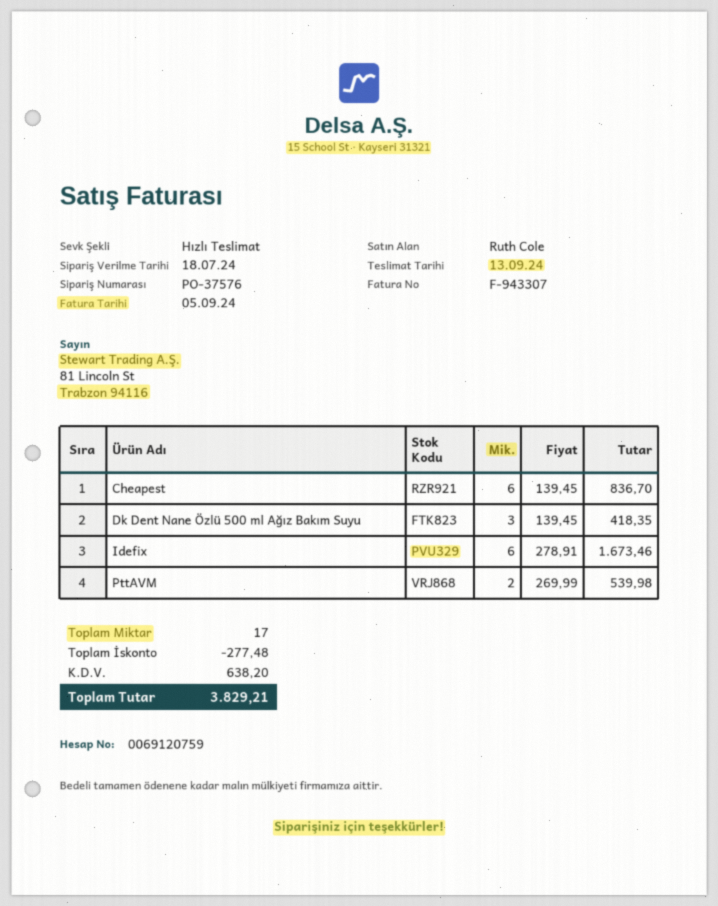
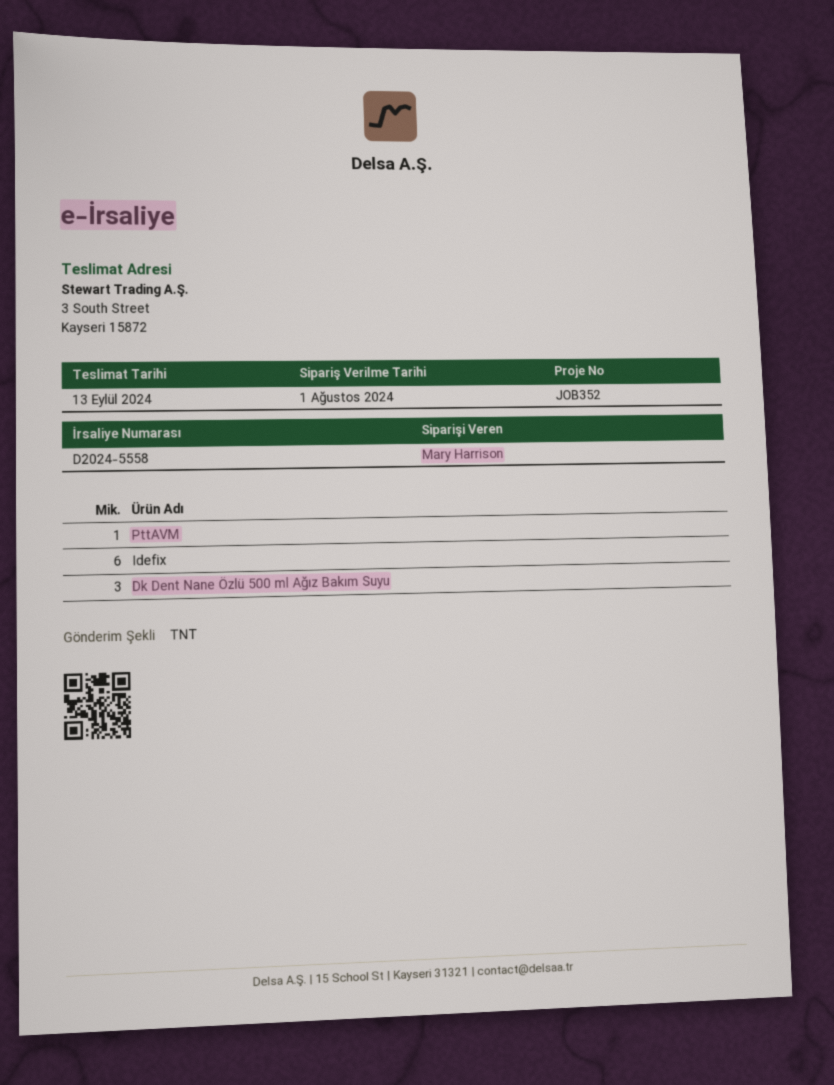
order date: 2024-07-18 -> 2024-08-01
ordered by: Ruth Cole -> Mary Harrison
shipping method: express -> TNT
Cheapest: 6 -> none
PttAVM: 2 -> 1

